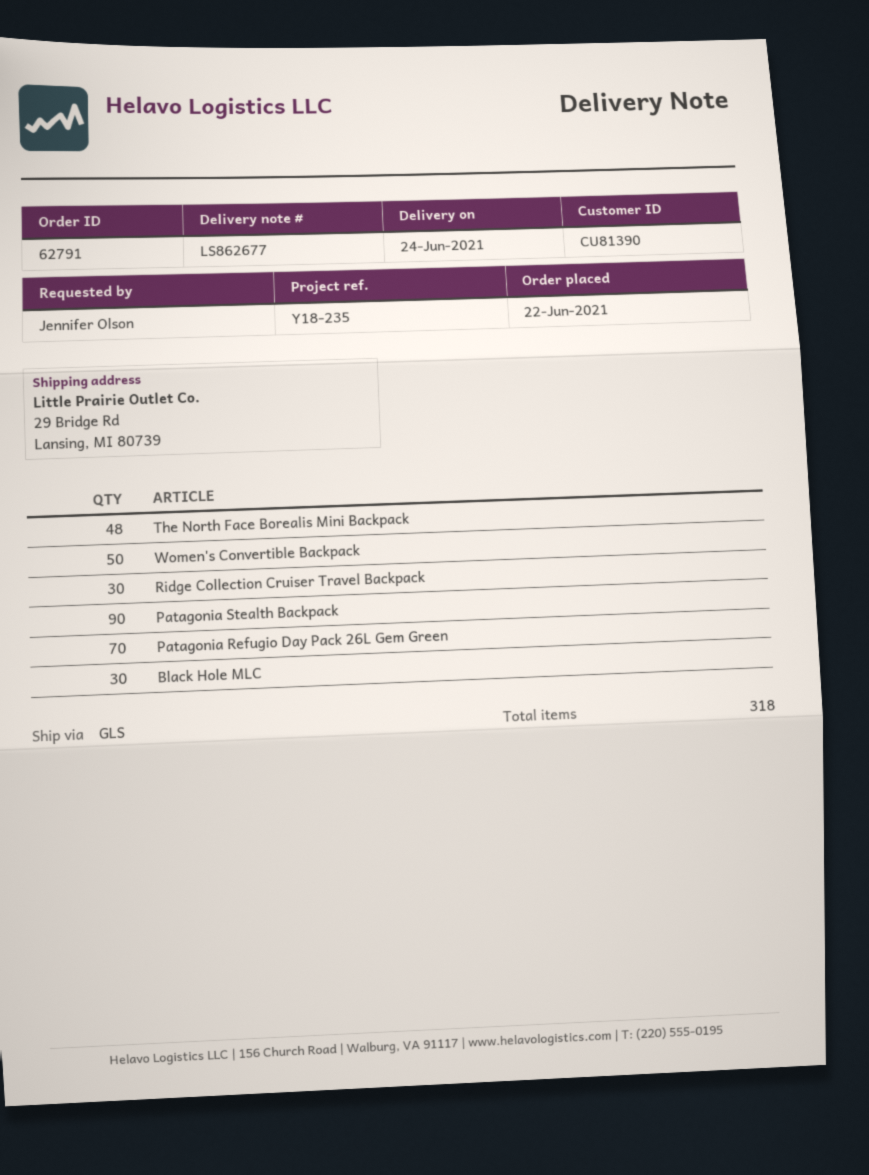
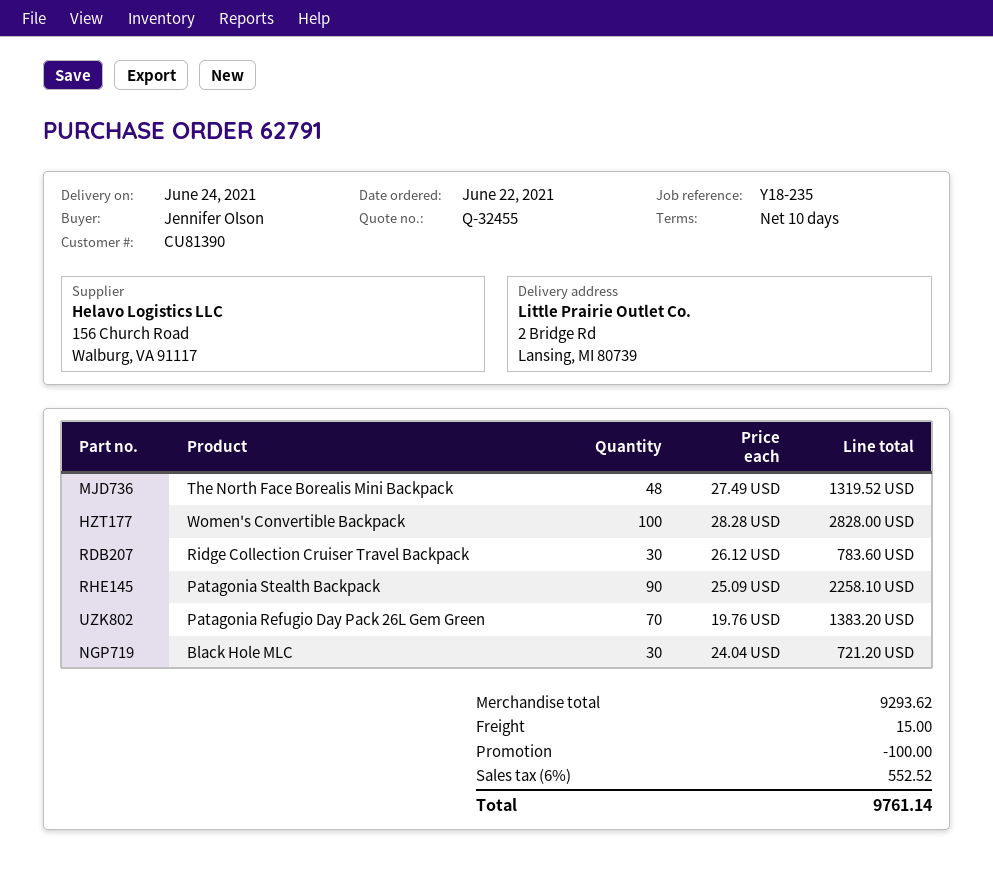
ship to: 29 Bridge Rd, Lansing, MI 80739 -> 2 Bridge Rd, Lansing, MI 80739
Women's Convertible Backpack: 50 -> 100

